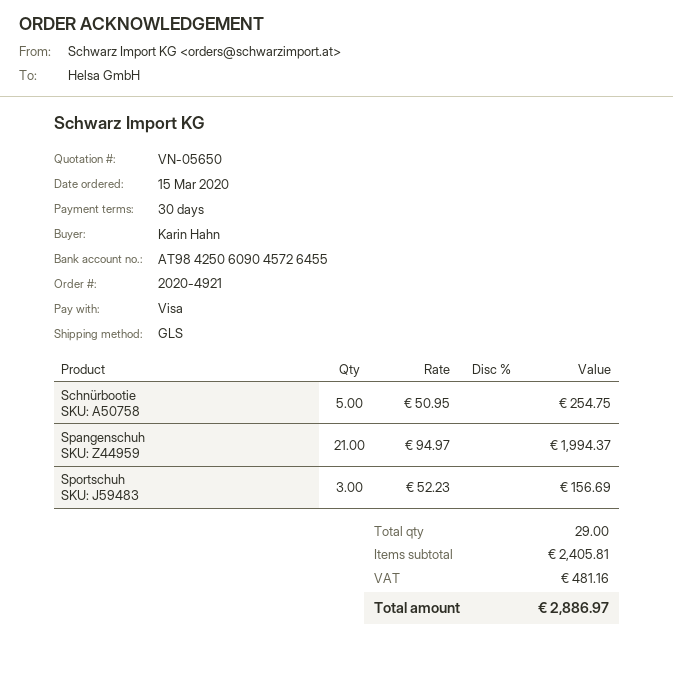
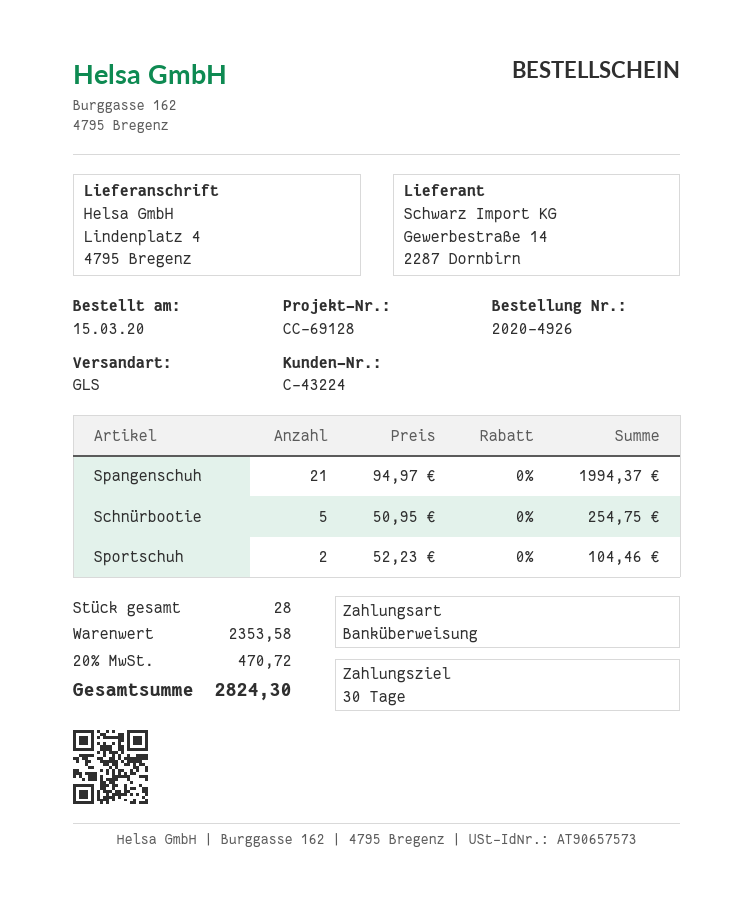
order number: 2020-4921 -> 2020-4926
payment method: Visa -> bank transfer
Sportschuh: 3 x 52.23 = 156.69 -> 2 x 52.23 = 104.46
total quantity: 29 -> 28
subtotal: 2405.81 -> 2353.58
tax: 481.16 -> 470.72
total: 2886.97 -> 2824.30

